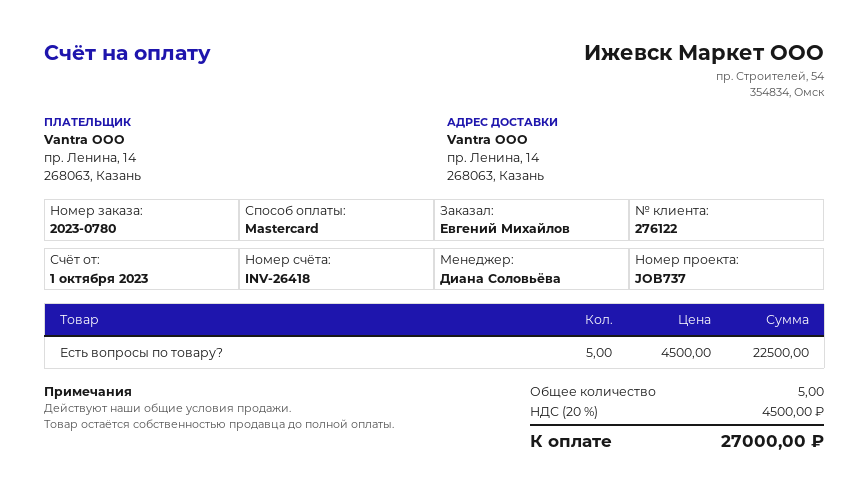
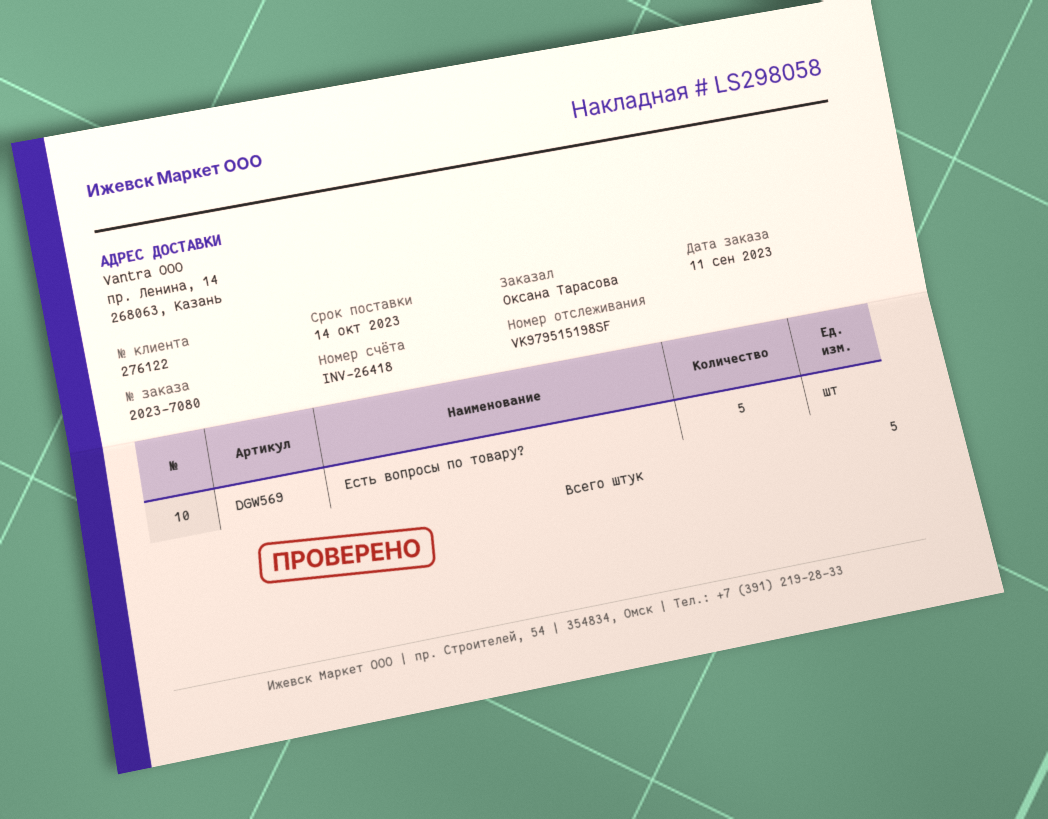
order number: 2023-0780 -> 2023-7080
ordered by: Евгений Михайлов -> Оксана Тарасова

